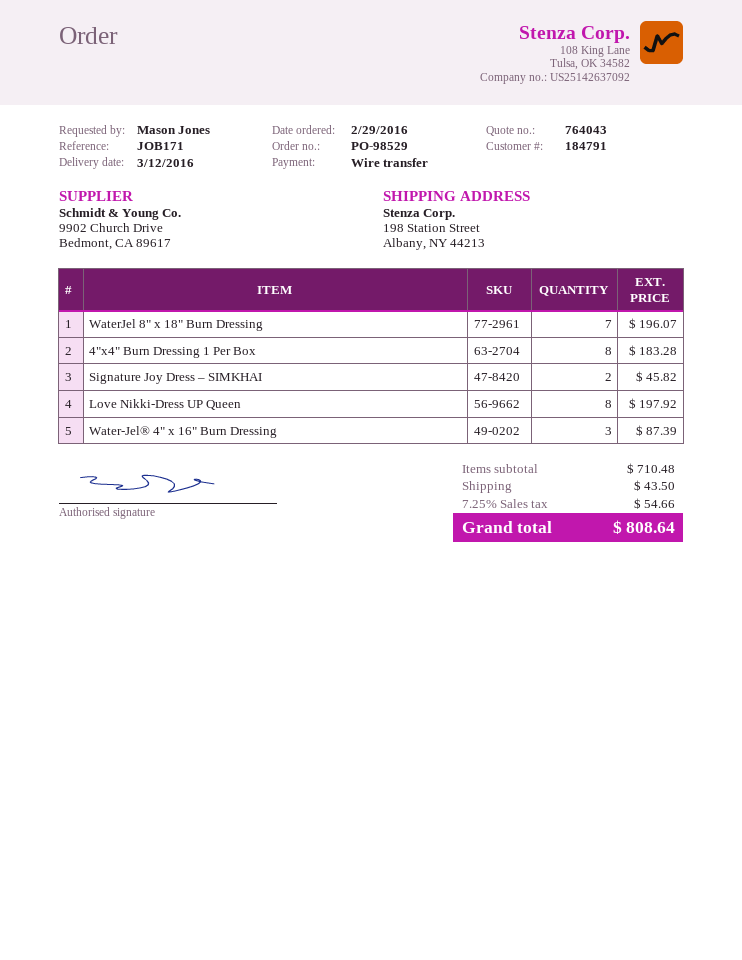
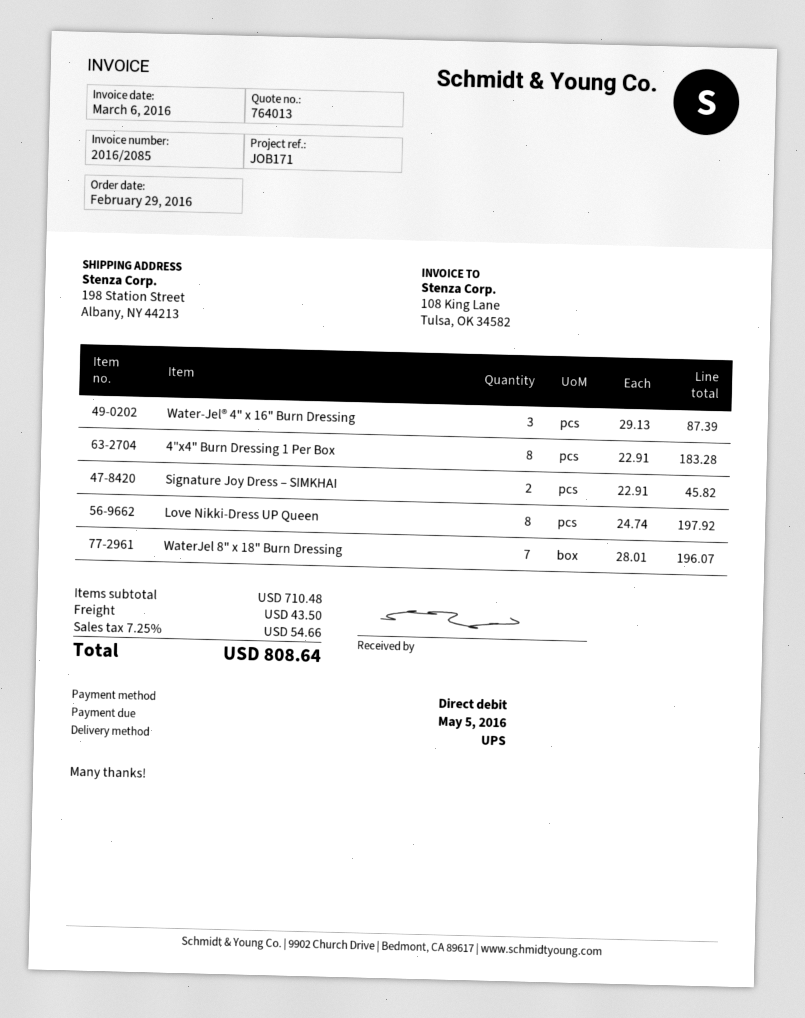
quote number: 764043 -> 764013
payment method: bank transfer -> direct debit

